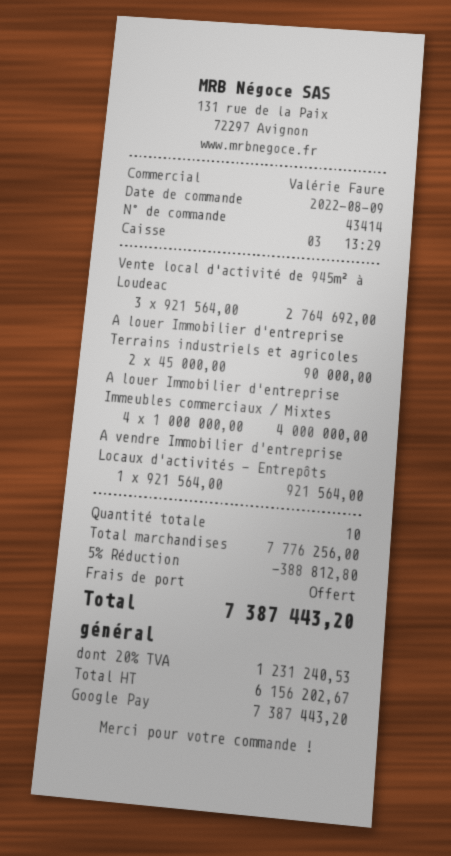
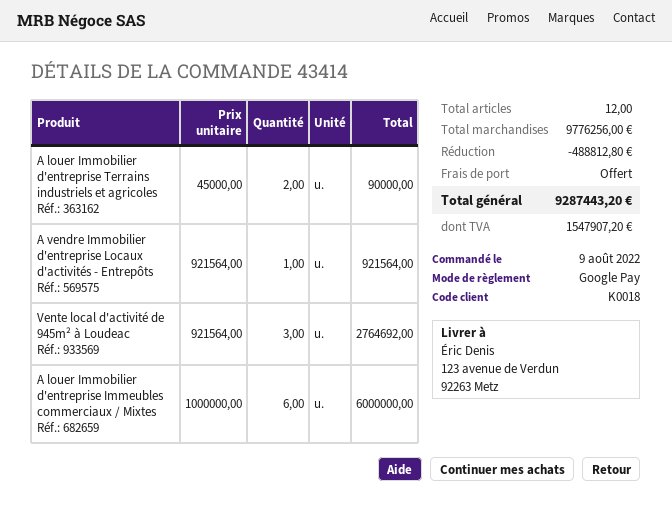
A louer Immobilier d'entreprise Immeubles commerciaux / Mixtes: 4 x 1000000.00 = 4000000.00 -> 6 x 1000000.00 = 6000000.00
total quantity: 10 -> 12
subtotal: 7776256.00 -> 9776256.00
discount: 388812.80 -> 488812.80
tax: 1231240.53 -> 1547907.20
total: 7387443.20 -> 9287443.20

